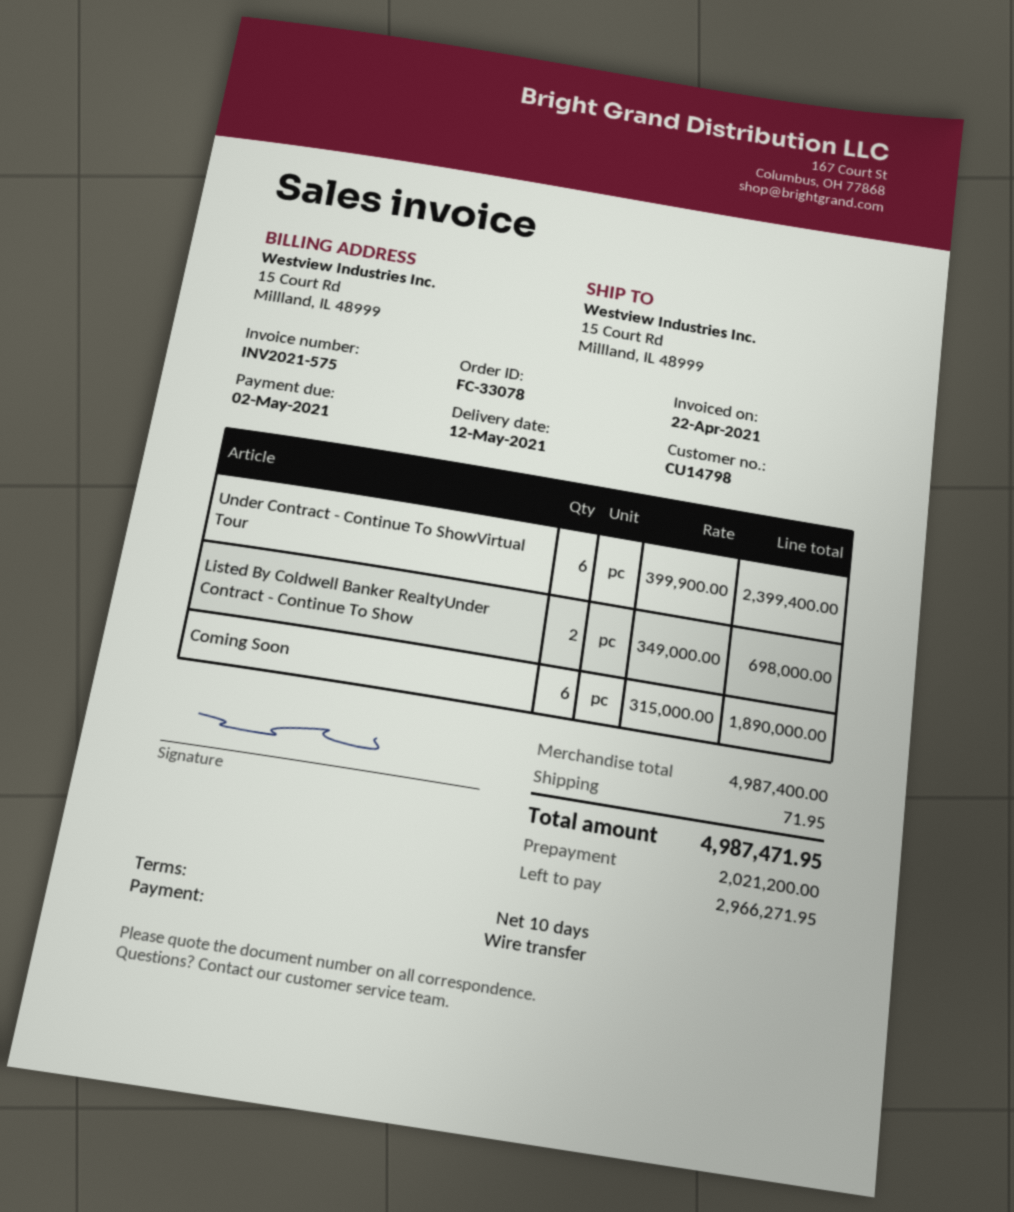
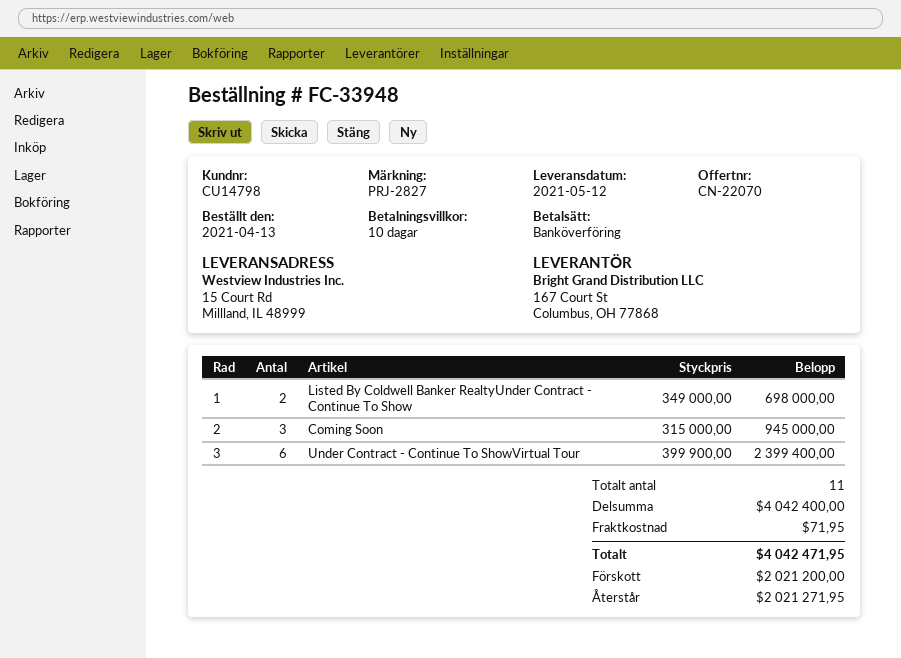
order number: FC-33078 -> FC-33948
Coming Soon: 6 x 315000.00 = 1890000.00 -> 3 x 315000.00 = 945000.00
subtotal: 4987400.00 -> 4042400.00
total: 4987471.95 -> 4042471.95
balance: 2966271.95 -> 2021271.95

